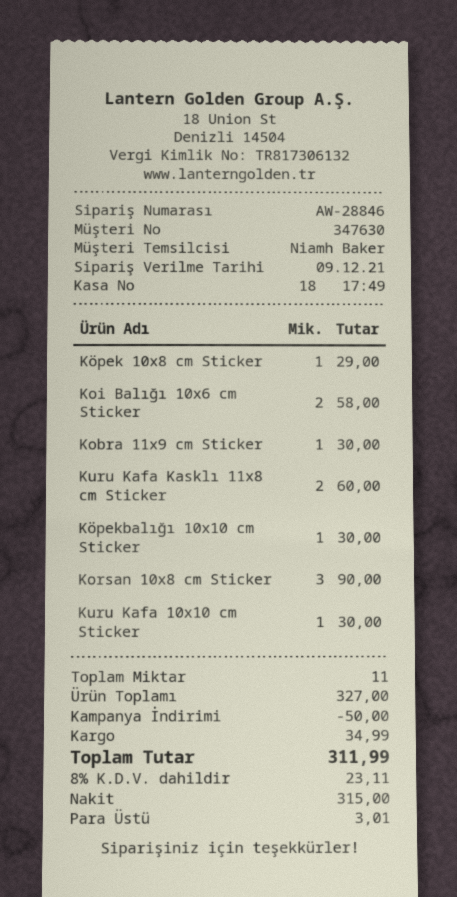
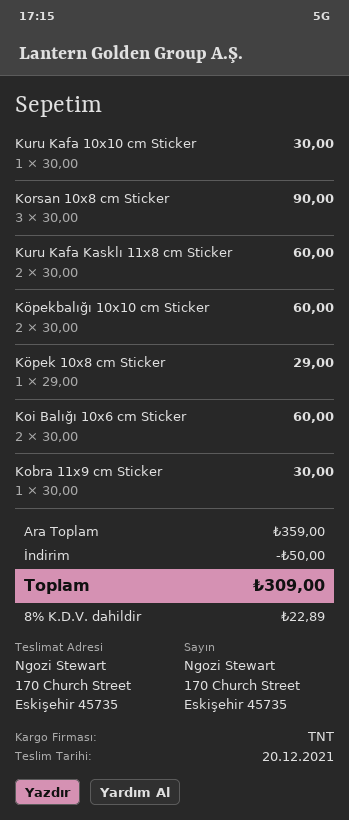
Koi Balığı 10x6 cm Sticker: 2 for 58.00 -> 2 for 60.00
Köpekbalığı 10x10 cm Sticker: 1 for 30.00 -> 2 for 60.00
subtotal: 327.00 -> 359.00
shipping: 34.99 -> none
tax: 8% = 23.11 -> 8% = 22.89
total: 311.99 -> 309.00

